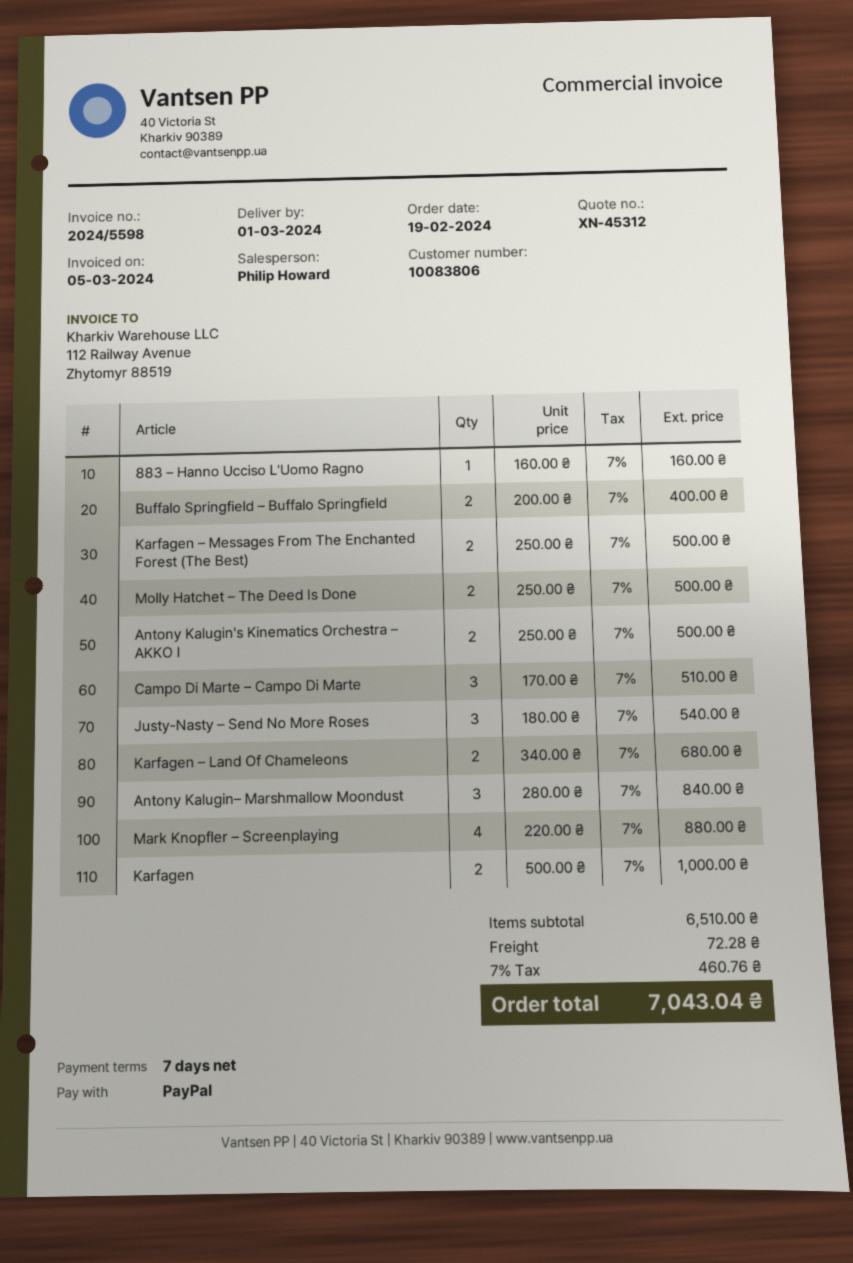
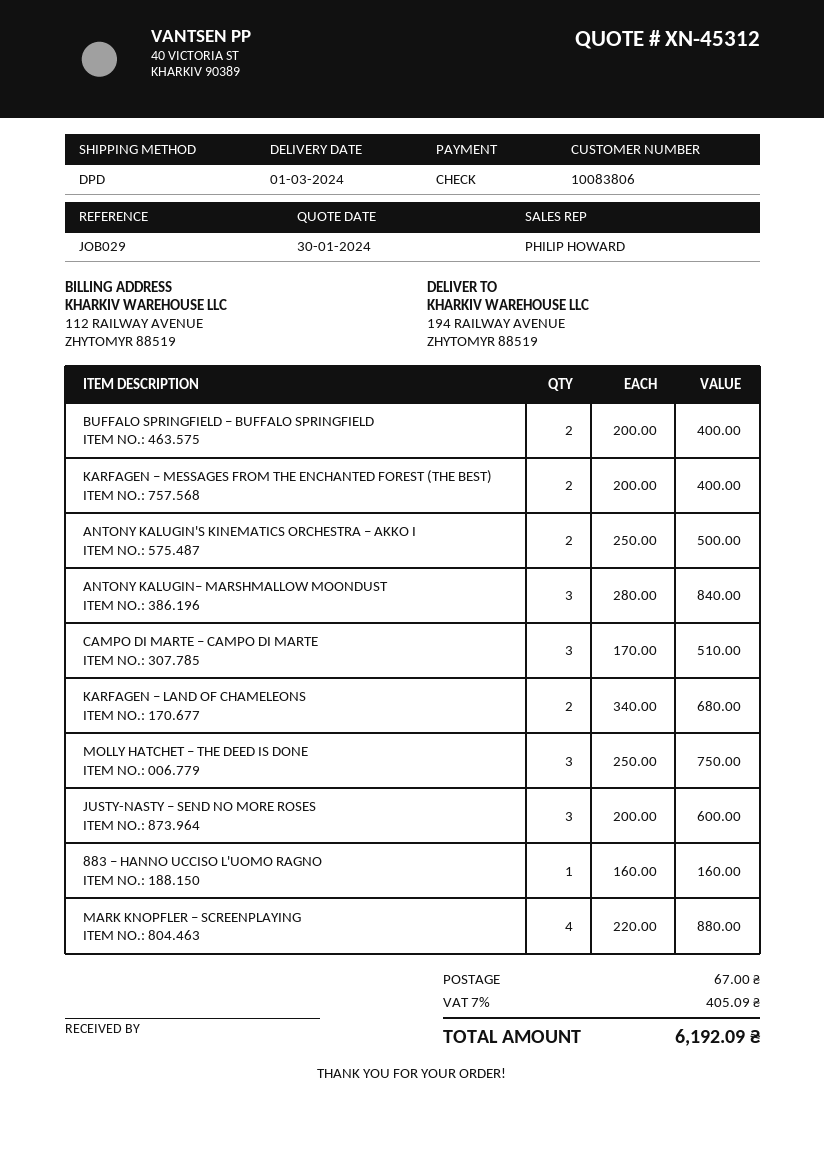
payment method: PayPal -> cheque
Karfagen – Messages From The Enchanted Forest (The Best): 2 x 250.00 = 500.00 -> 2 x 200.00 = 400.00
Molly Hatchet – The Deed Is Done: 2 x 250.00 = 500.00 -> 3 x 250.00 = 750.00
Justy-Nasty – Send No More Roses: 3 x 180.00 = 540.00 -> 3 x 200.00 = 600.00
Karfagen: 2 x 500.00 = 1000.00 -> none
shipping: 72.28 -> 67.00
tax: 7% = 460.76 -> 7% = 405.09
total: 7043.04 -> 6192.09

